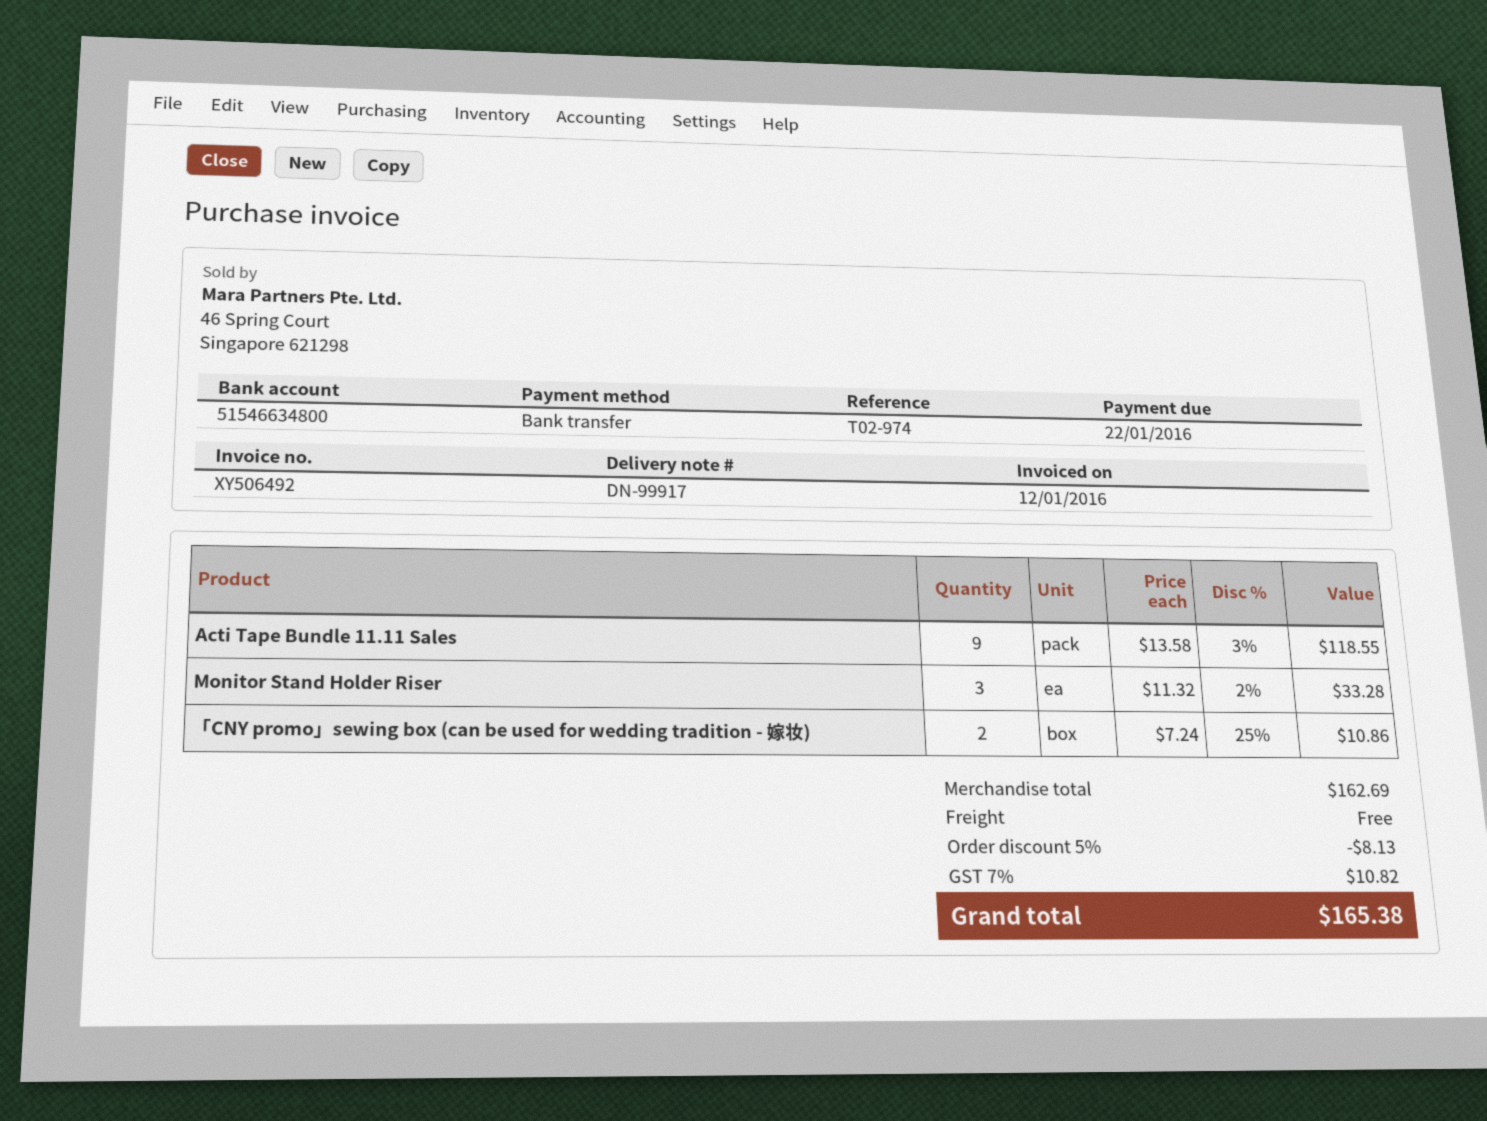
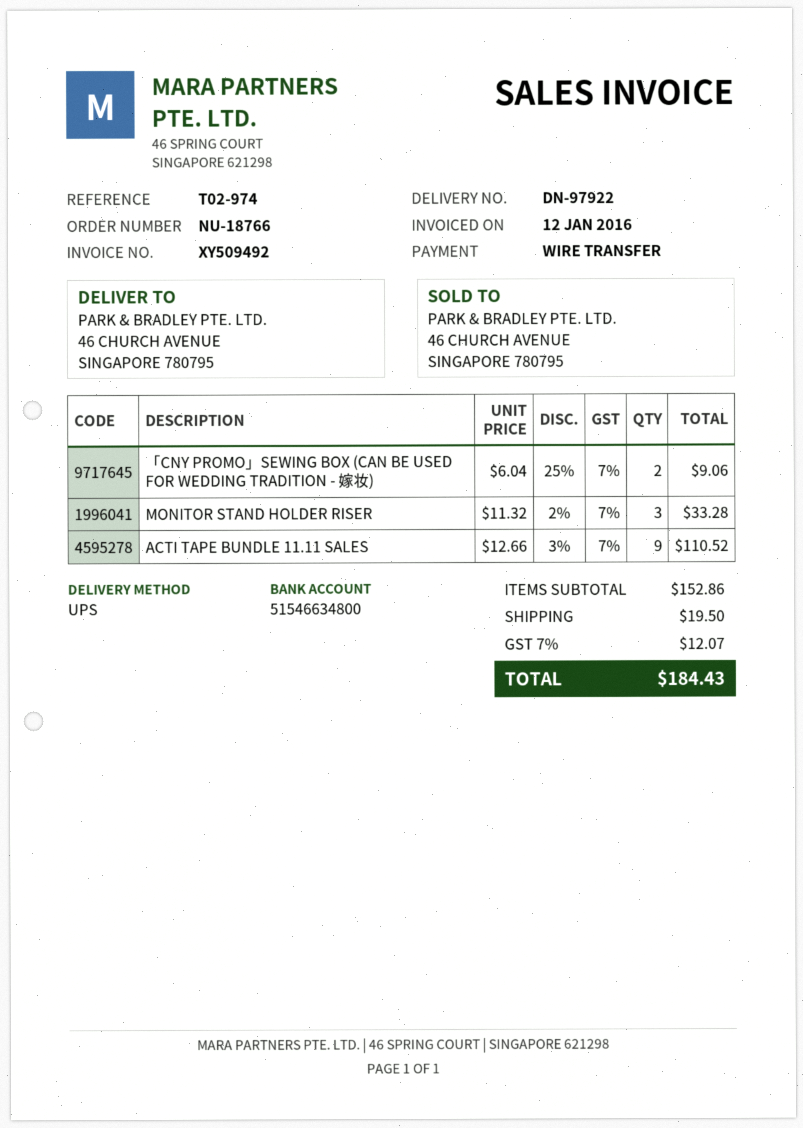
delivery note number: DN-99917 -> DN-97922
invoice number: XY506492 -> XY509492
Acti Tape Bundle 11.11 Sales: 9 x 13.58 - 3% = 118.55 -> 9 x 12.66 - 3% = 110.52
「CNY promo」sewing box (can be used for wedding tradition - 嫁妆): 2 x 7.24 - 25% = 10.86 -> 2 x 6.04 - 25% = 9.06
subtotal: 162.69 -> 152.86
discount: 5% = 8.13 -> none
shipping: 0.00 -> 19.50
tax: 7% = 10.82 -> 7% = 12.07
total: 165.38 -> 184.43

